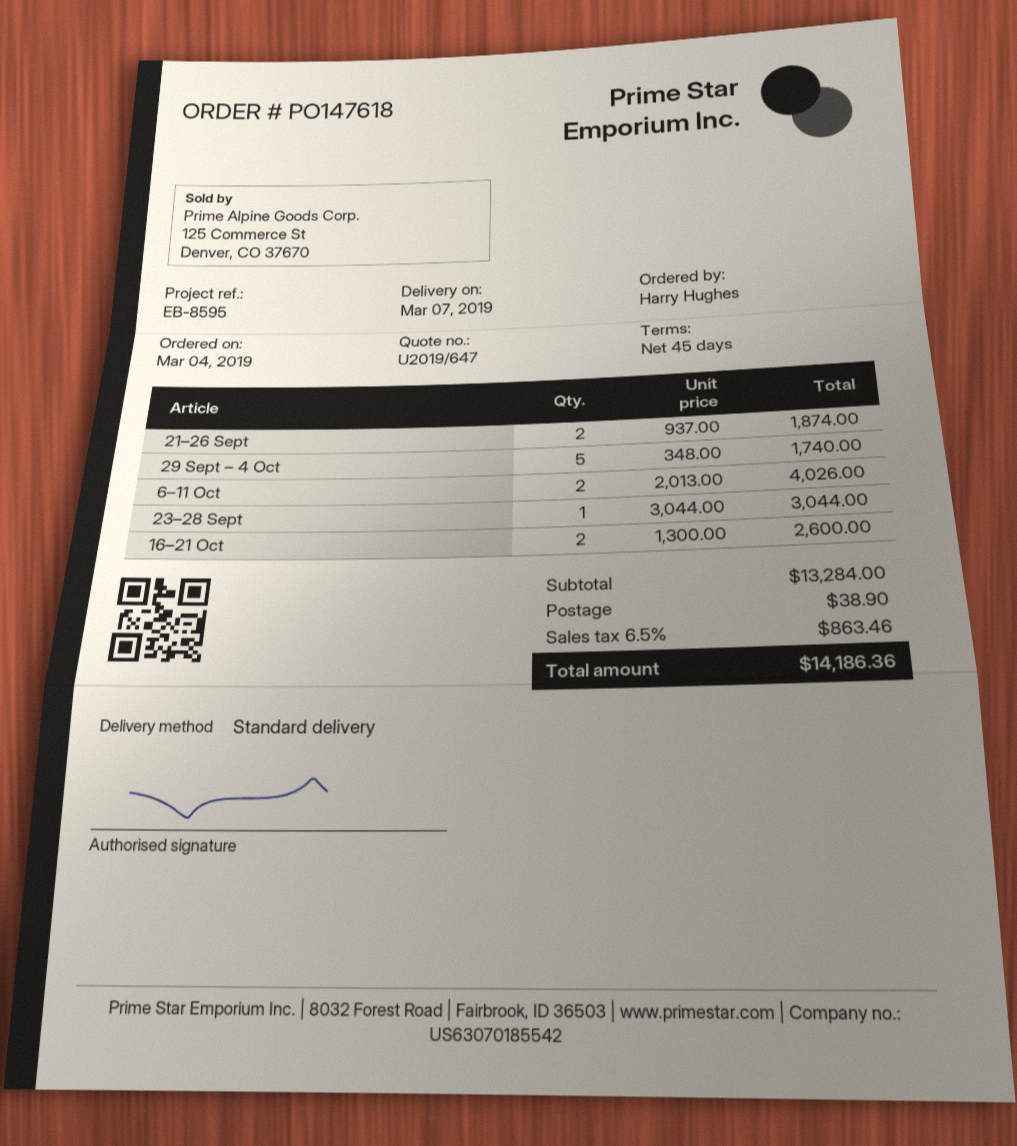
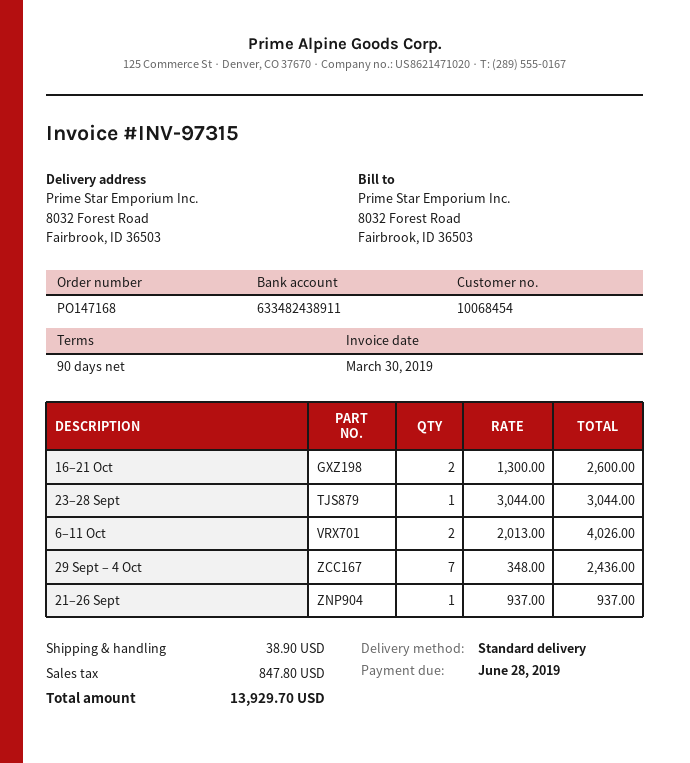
order number: PO147618 -> PO147168
payment terms: 45 days -> 90 days
21–26 Sept: 2 x 937.00 = 1874.00 -> 1 x 937.00 = 937.00
29 Sept – 4 Oct: 5 x 348.00 = 1740.00 -> 7 x 348.00 = 2436.00
tax: 863.46 -> 847.80
total: 14186.36 -> 13929.70

